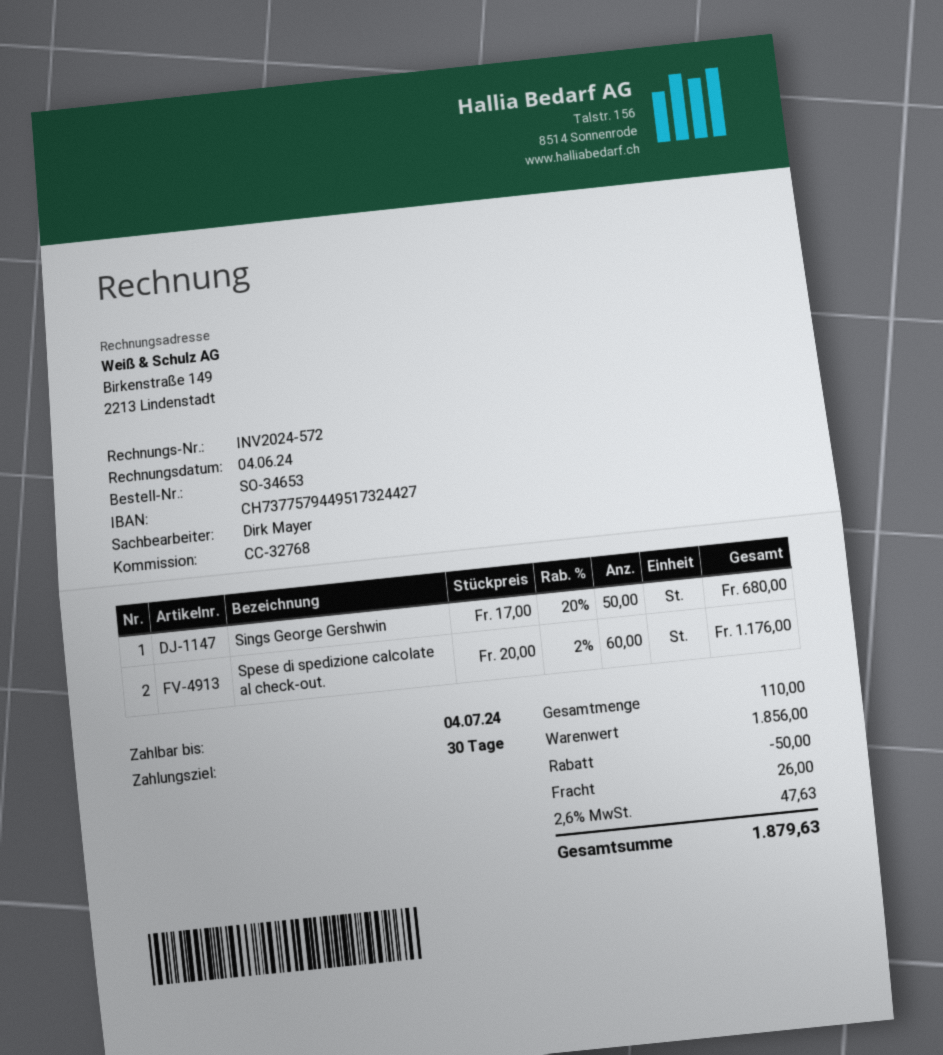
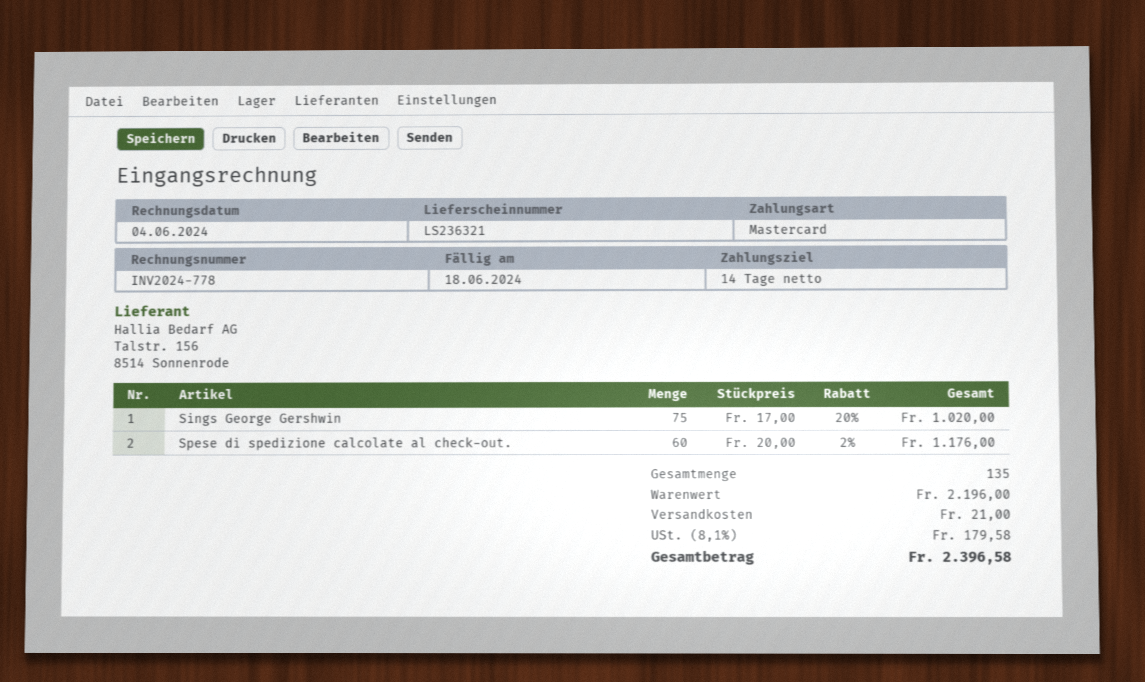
invoice number: INV2024-572 -> INV2024-778
payment terms: 30 days -> 14 days
due date: 2024-07-04 -> 2024-06-18
Sings George Gershwin: 50 x 17.00 - 20% = 680.00 -> 75 x 17.00 - 20% = 1020.00
total quantity: 110 -> 135
subtotal: 1856.00 -> 2196.00
discount: 50.00 -> none
shipping: 26.00 -> 21.00
tax: 2.6% = 47.63 -> 8.1% = 179.58
total: 1879.63 -> 2396.58

